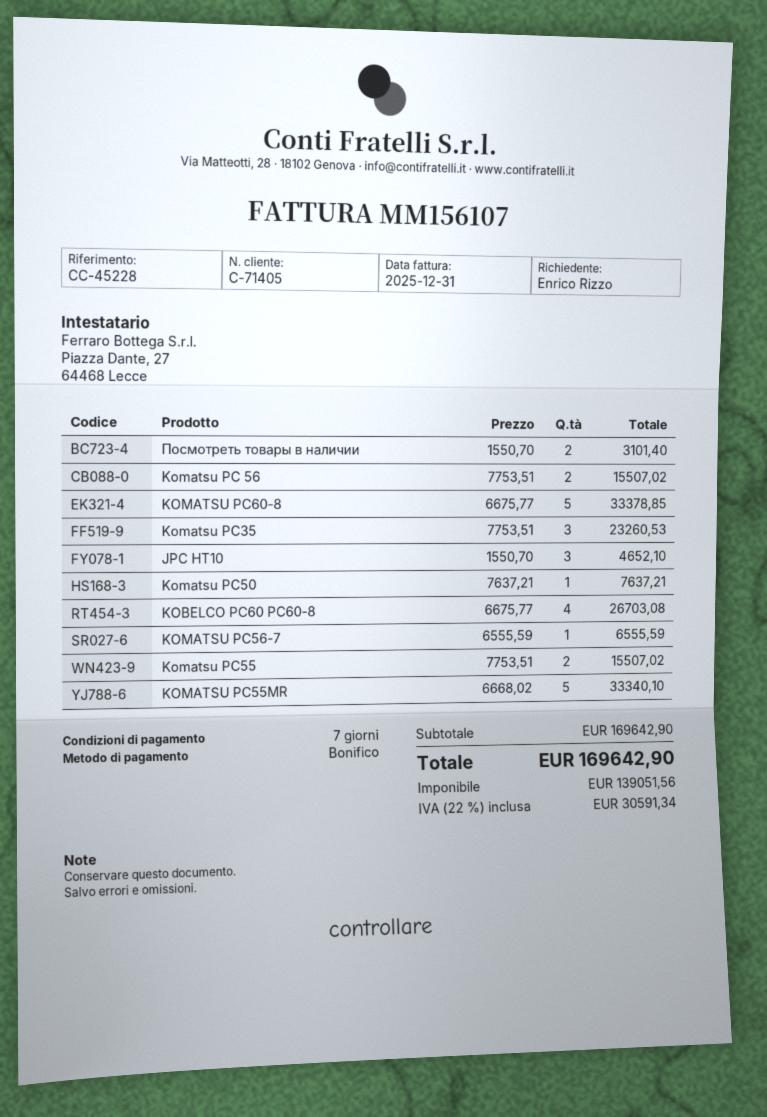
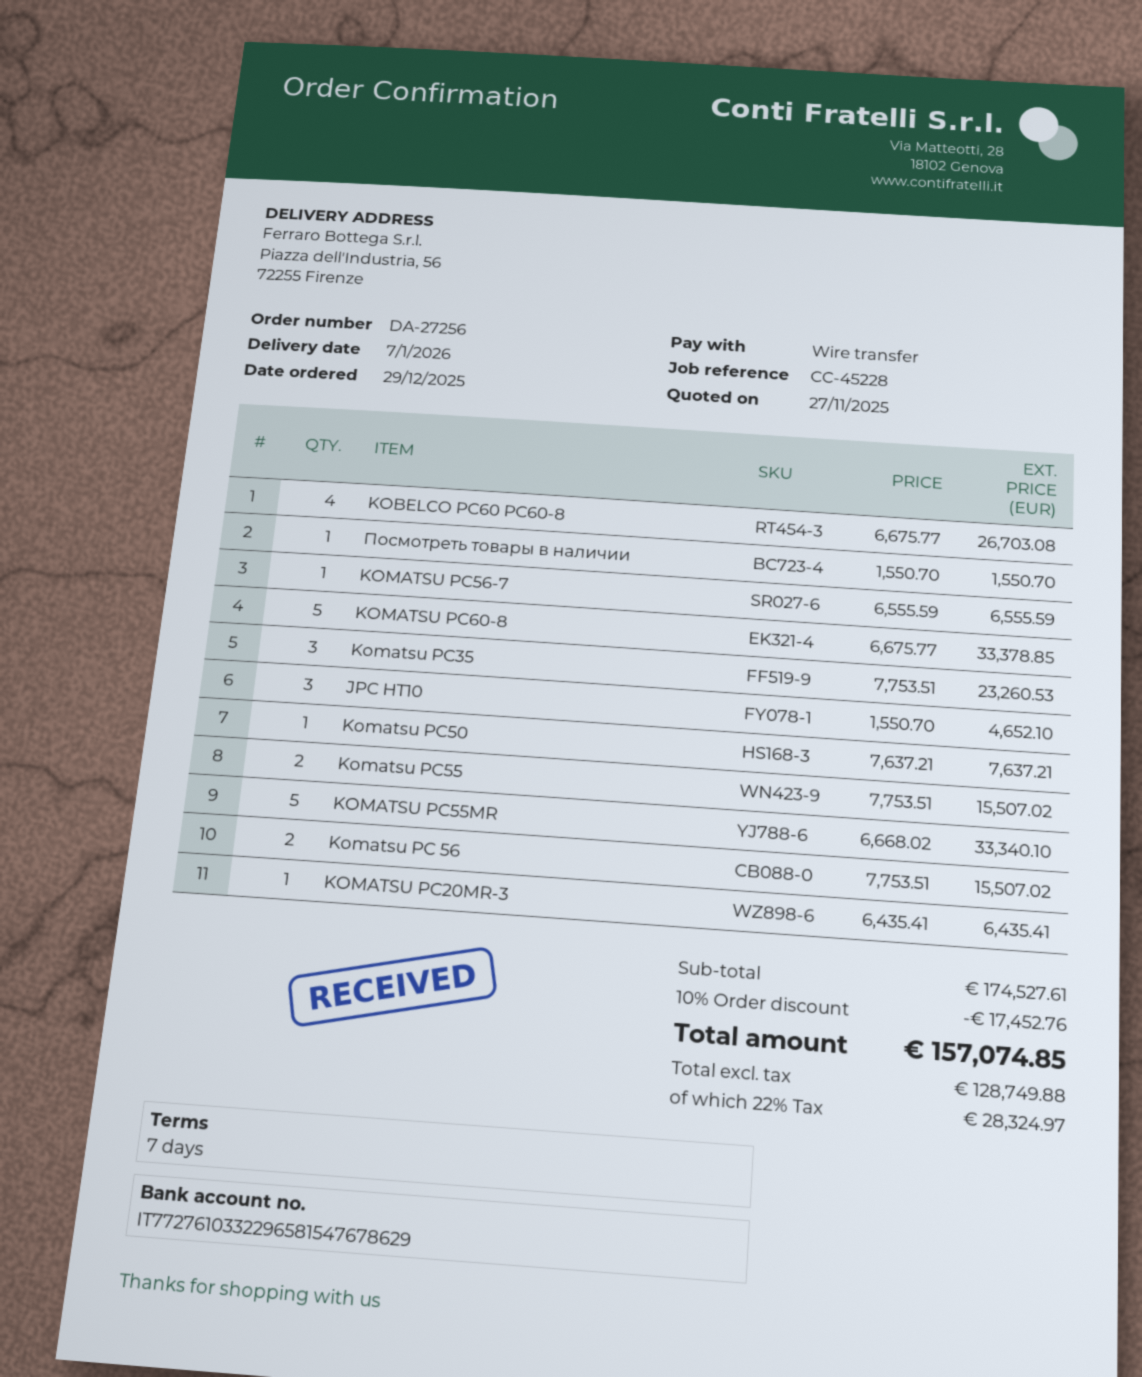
Посмотреть товары в наличии: 2 x 1550.70 = 3101.40 -> 1 x 1550.70 = 1550.70
KOMATSU PC20MR-3: none -> 1 x 6435.41 = 6435.41
subtotal: 169642.90 -> 174527.61
discount: none -> 10% = 17452.76
net: 139051.56 -> 128749.88
tax: 22% = 30591.34 -> 22% = 28324.97
total: 169642.90 -> 157074.85

